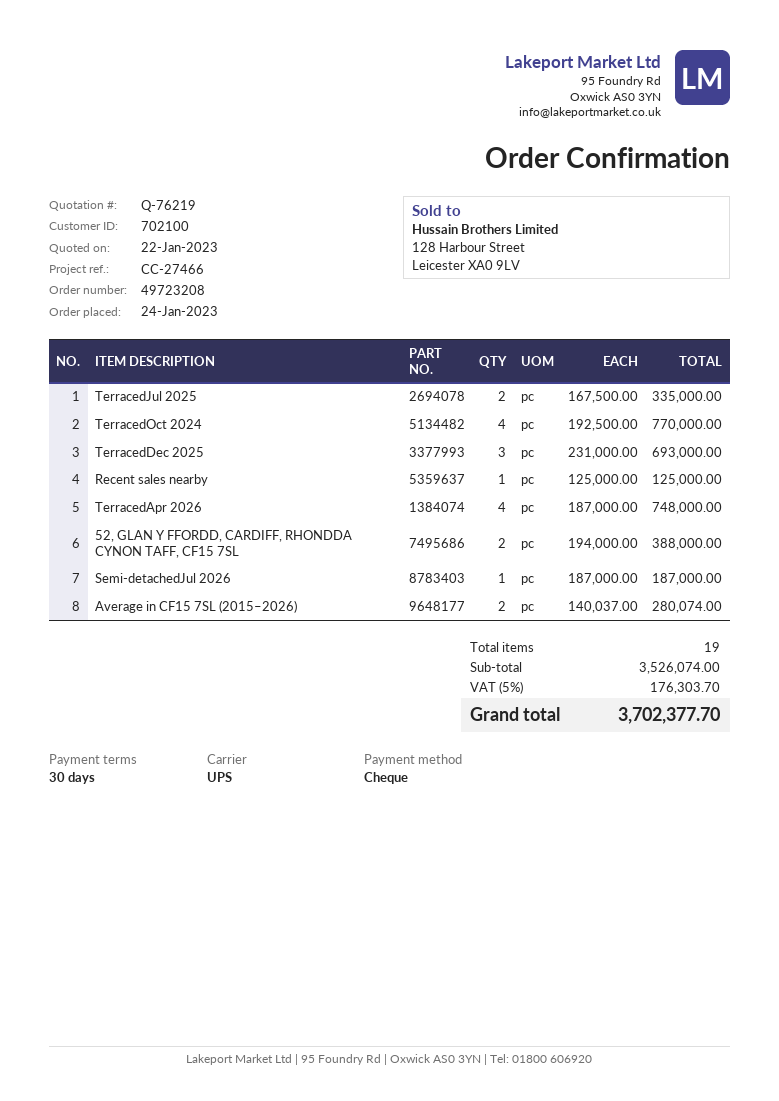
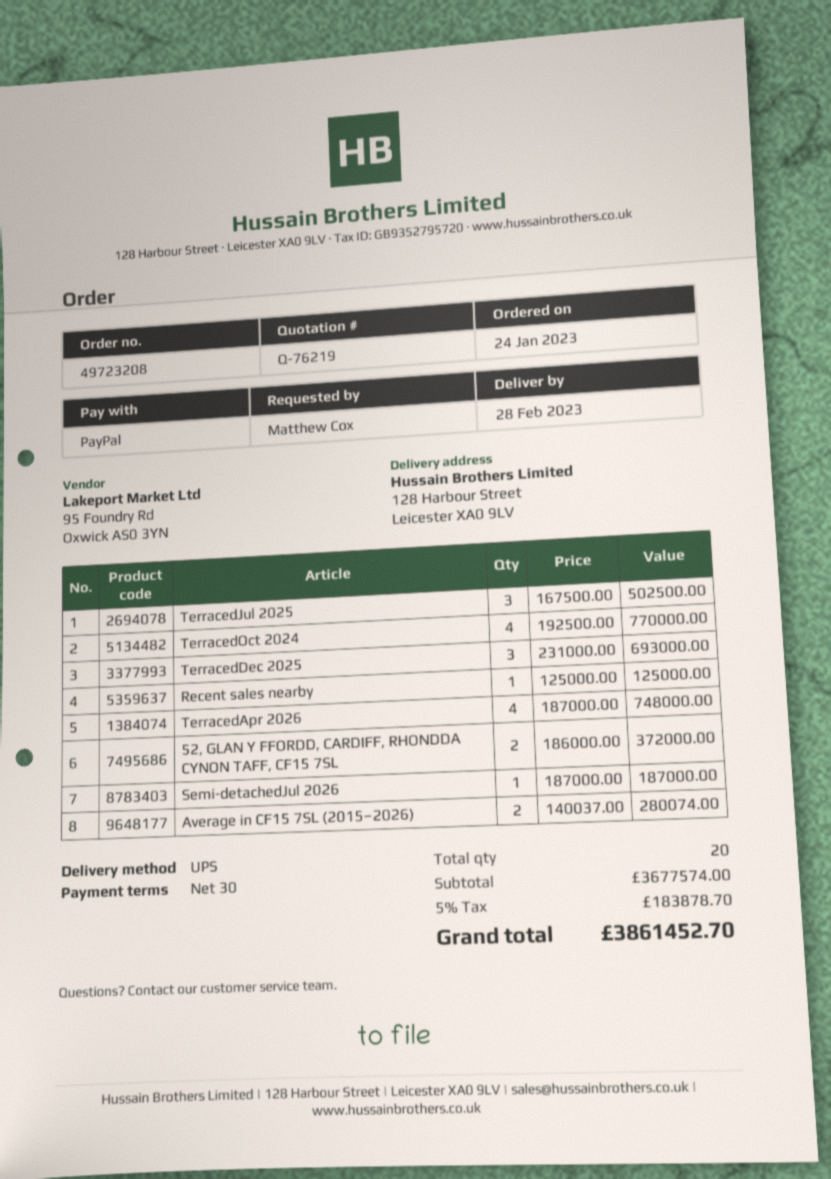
payment method: cheque -> PayPal
TerracedJul 2025: 2 x 167500.00 = 335000.00 -> 3 x 167500.00 = 502500.00
52, GLAN Y FFORDD, CARDIFF, RHONDDA CYNON TAFF, CF15 7SL: 2 x 194000.00 = 388000.00 -> 2 x 186000.00 = 372000.00
total quantity: 19 -> 20
subtotal: 3526074.00 -> 3677574.00
tax: 5% = 176303.70 -> 5% = 183878.70
total: 3702377.70 -> 3861452.70

